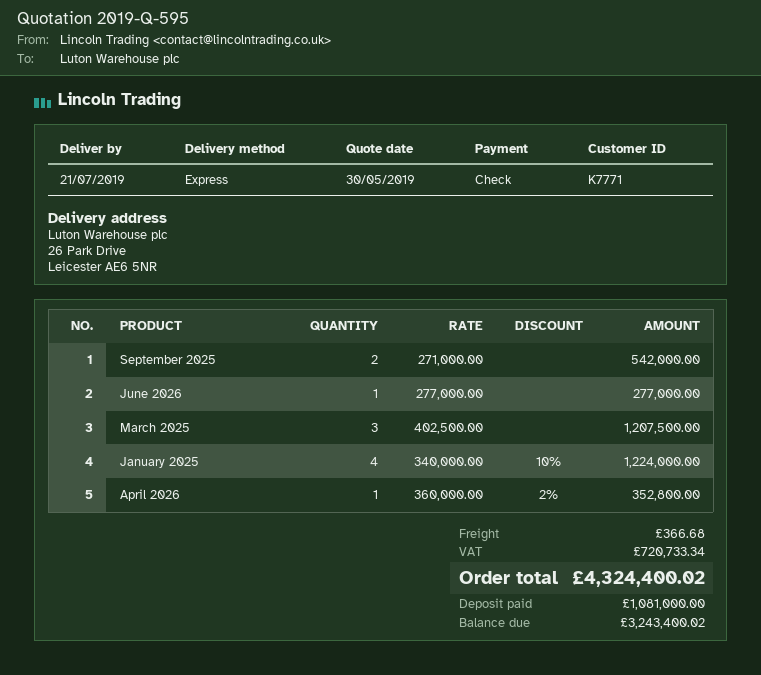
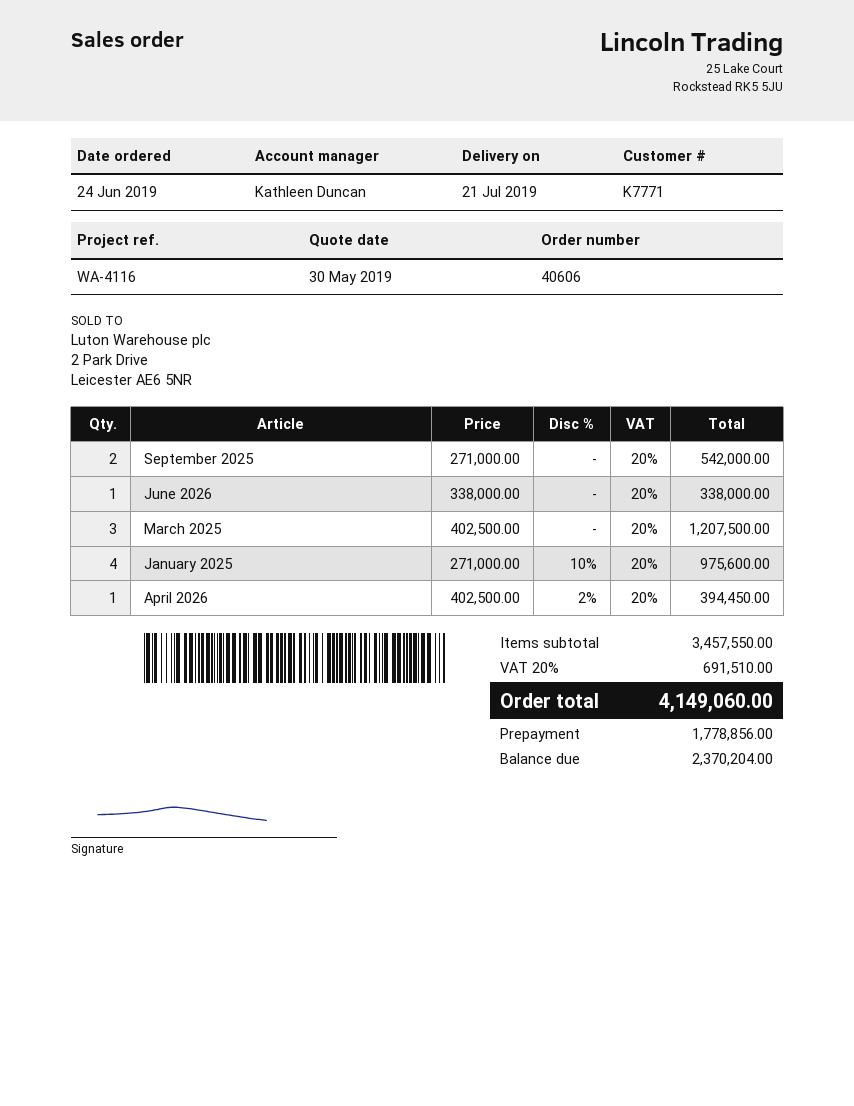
June 2026: 1 x 277000.00 = 277000.00 -> 1 x 338000.00 = 338000.00
January 2025: 4 x 340000.00 - 10% = 1224000.00 -> 4 x 271000.00 - 10% = 975600.00
April 2026: 1 x 360000.00 - 2% = 352800.00 -> 1 x 402500.00 - 2% = 394450.00
shipping: 366.68 -> none
tax: 720733.34 -> 691510.00
total: 4324400.02 -> 4149060.00
deposit: 1081000.00 -> 1778856.00
balance: 3243400.02 -> 2370204.00

